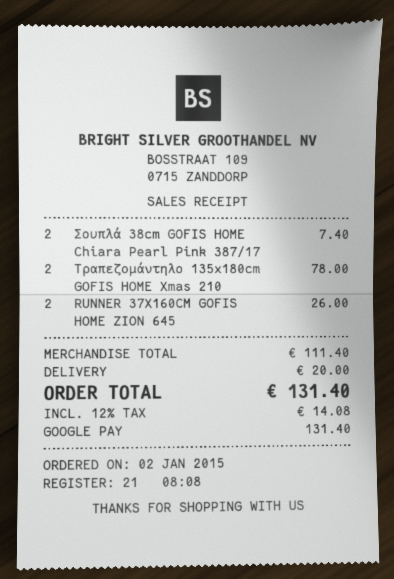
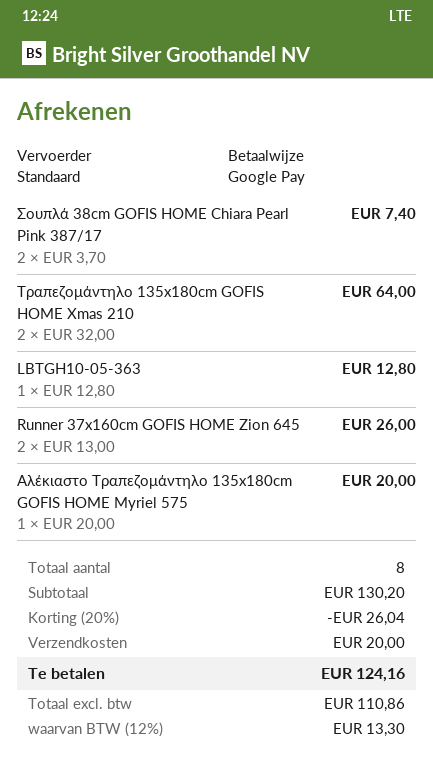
Τραπεζομάντηλο 135x180cm GOFIS HOME Xmas 210: 2 for 78.00 -> 2 for 64.00
LBTGH10-05-363: none -> 1 for 12.80
Αλέκιαστο Τραπεζομάντηλο 135x180cm GOFIS HOME Myriel 575: none -> 1 for 20.00
subtotal: 111.40 -> 130.20
discount: none -> 20% = 26.04
tax: 12% = 14.08 -> 12% = 13.30
total: 131.40 -> 124.16

